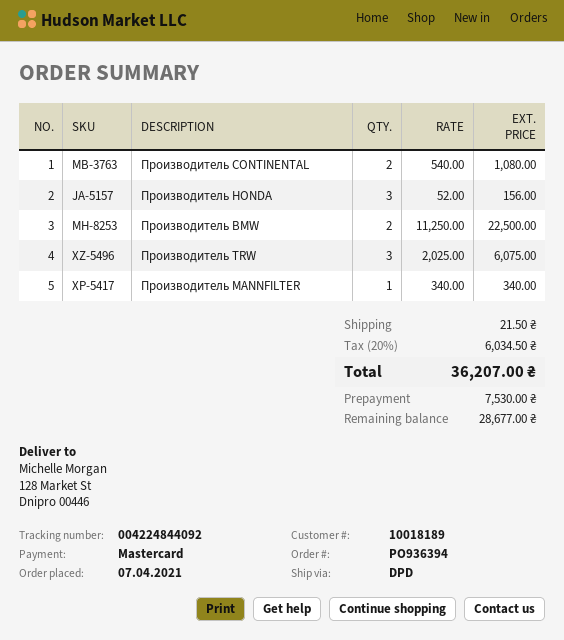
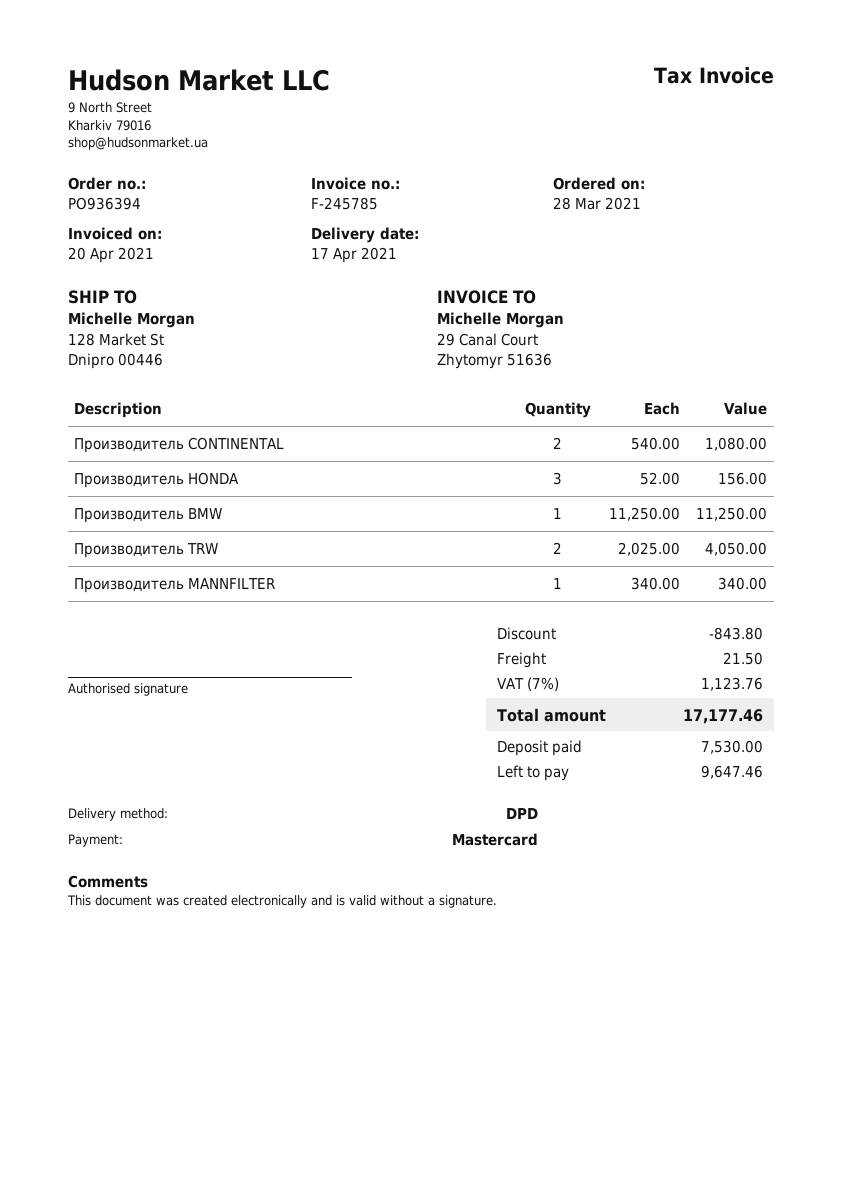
order date: 2021-04-07 -> 2021-03-28
Производитель BMW: 2 x 11250.00 = 22500.00 -> 1 x 11250.00 = 11250.00
Производитель TRW: 3 x 2025.00 = 6075.00 -> 2 x 2025.00 = 4050.00
discount: none -> 843.80
tax: 20% = 6034.50 -> 7% = 1123.76
total: 36207.00 -> 17177.46
balance: 28677.00 -> 9647.46

